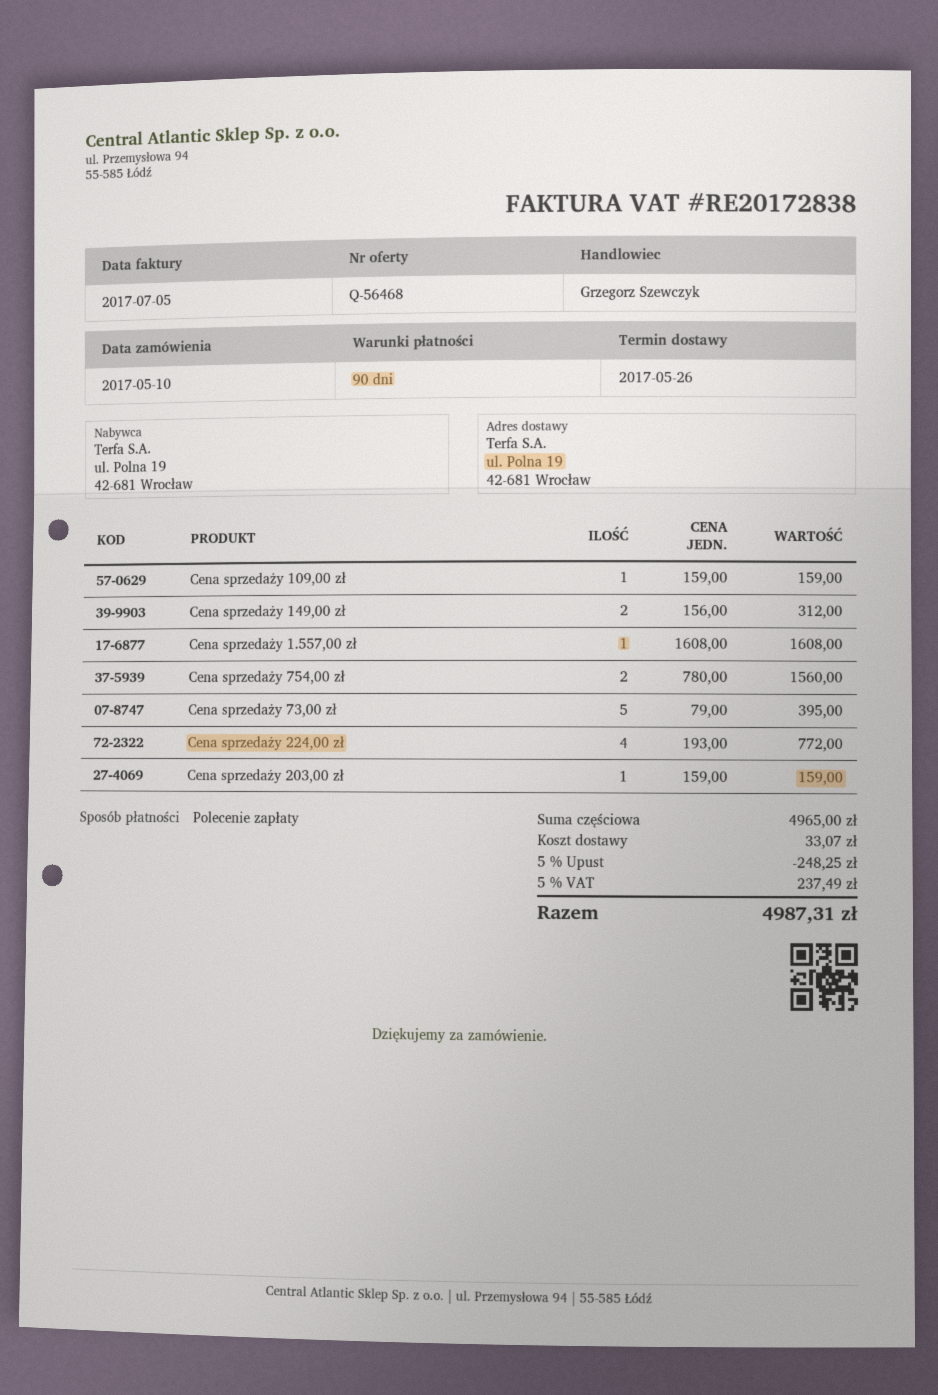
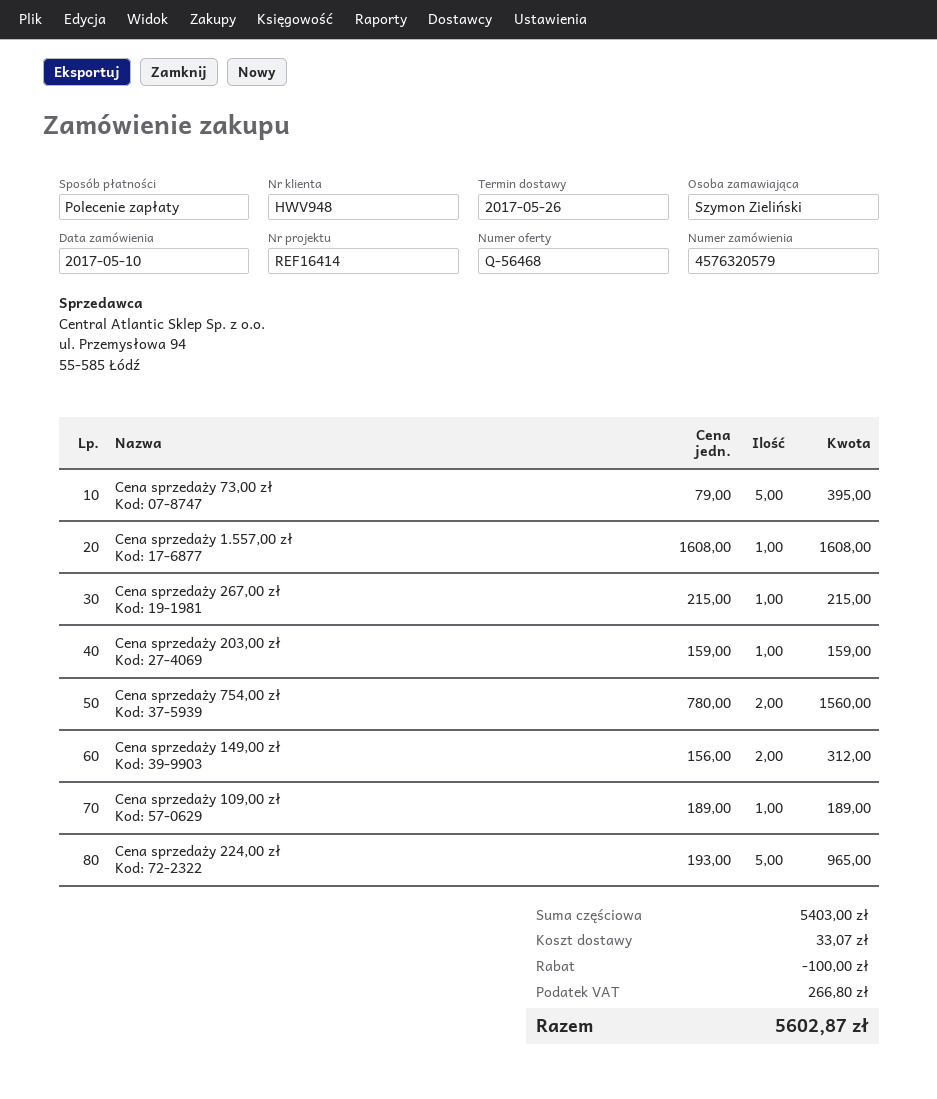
Cena sprzedaży 109,00 zł: 1 x 159.00 = 159.00 -> 1 x 189.00 = 189.00
Cena sprzedaży 224,00 zł: 4 x 193.00 = 772.00 -> 5 x 193.00 = 965.00
Cena sprzedaży 267,00 zł: none -> 1 x 215.00 = 215.00
subtotal: 4965.00 -> 5403.00
discount: 248.25 -> 100.00
tax: 237.49 -> 266.80
total: 4987.31 -> 5602.87

